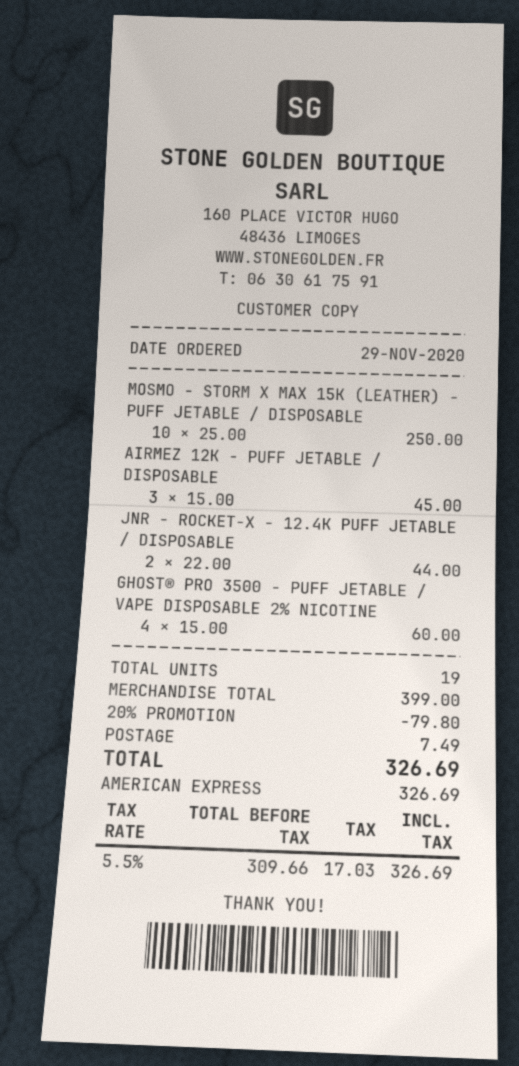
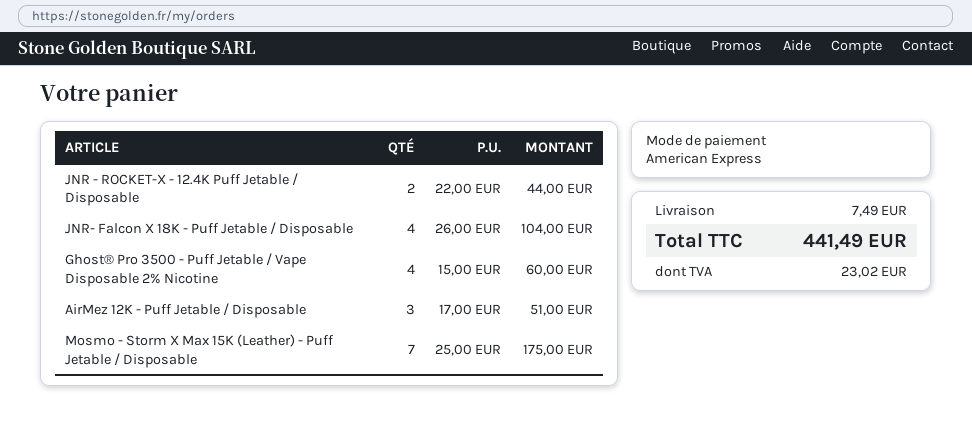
MOSMO - STORM X MAX 15K (LEATHER) - PUFF JETABLE / DISPOSABLE: 10 x 25.00 = 250.00 -> 7 x 25.00 = 175.00
AIRMEZ 12K - PUFF JETABLE / DISPOSABLE: 3 x 15.00 = 45.00 -> 3 x 17.00 = 51.00
JNR- Falcon X 18K - Puff Jetable / Disposable: none -> 4 x 26.00 = 104.00
discount: 20% = 79.80 -> none
tax: 17.03 -> 23.02
total: 326.69 -> 441.49

